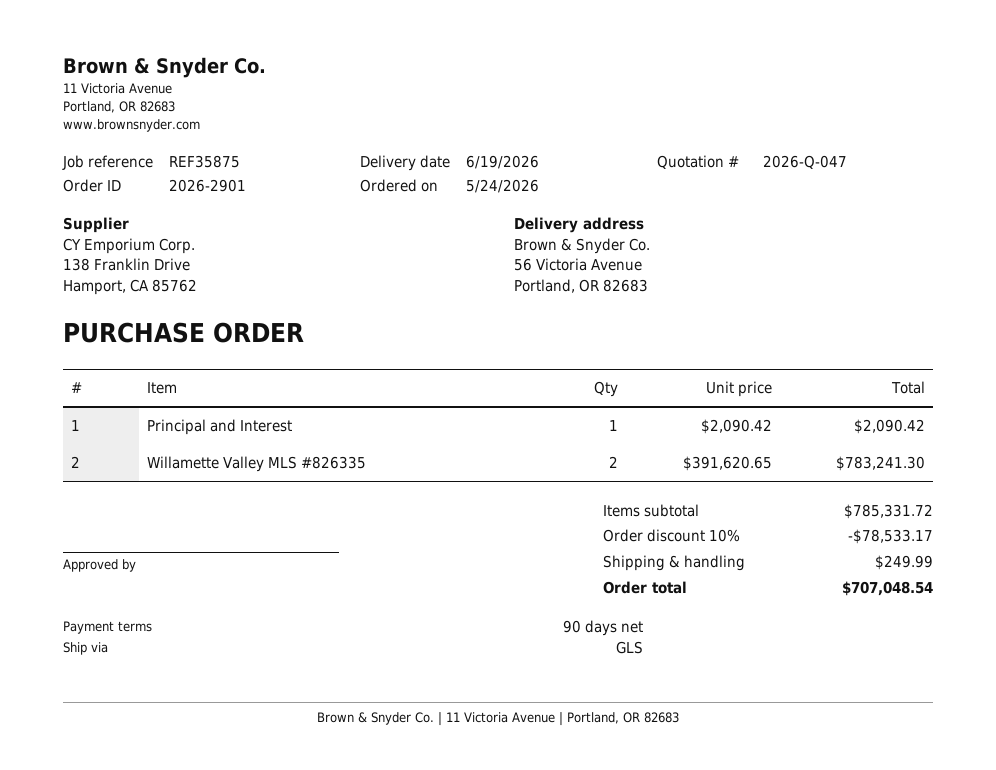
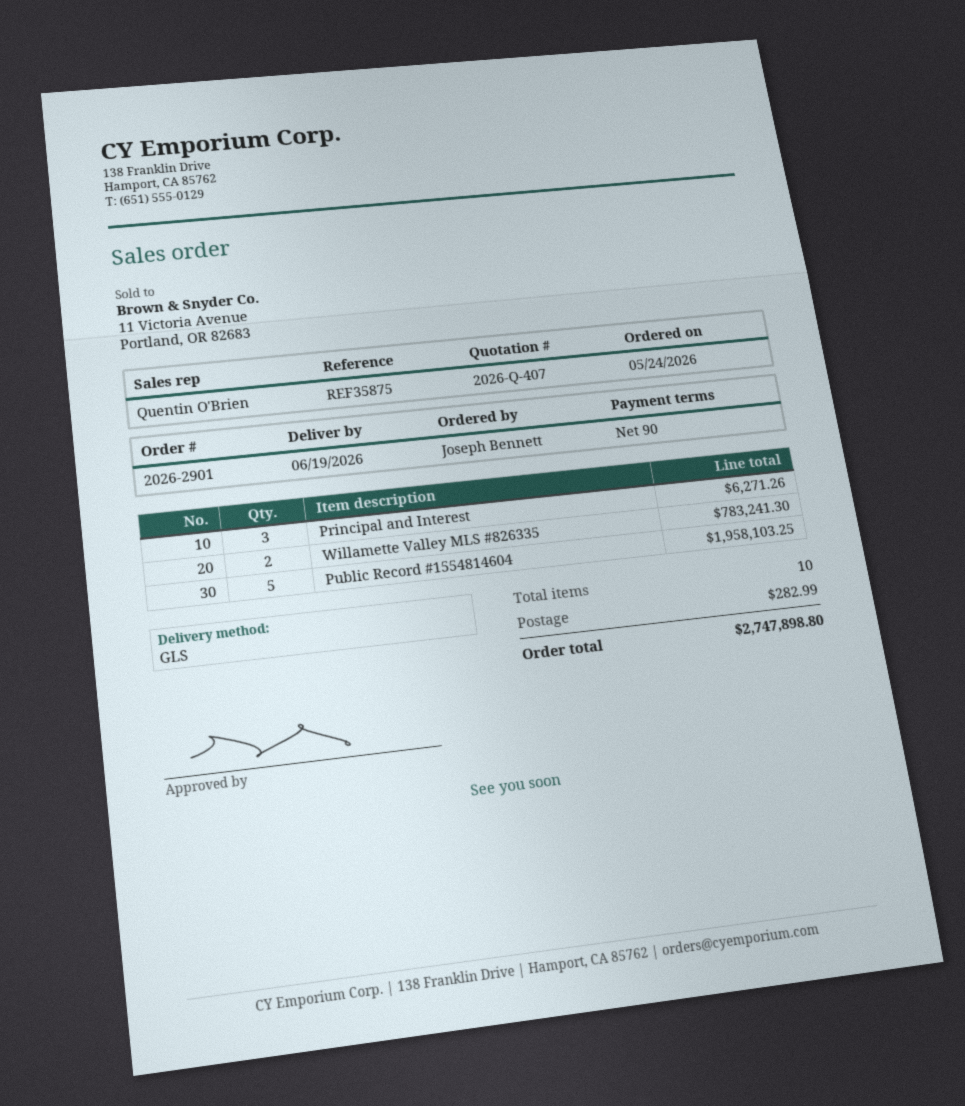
quote number: 2026-Q-047 -> 2026-Q-407
Principal and Interest: 1 for 2090.42 -> 3 for 6271.26
Public Record #1554814604: none -> 5 for 1958103.25
discount: 10% = 78533.17 -> none
shipping: 249.99 -> 282.99
total: 707048.54 -> 2747898.80

